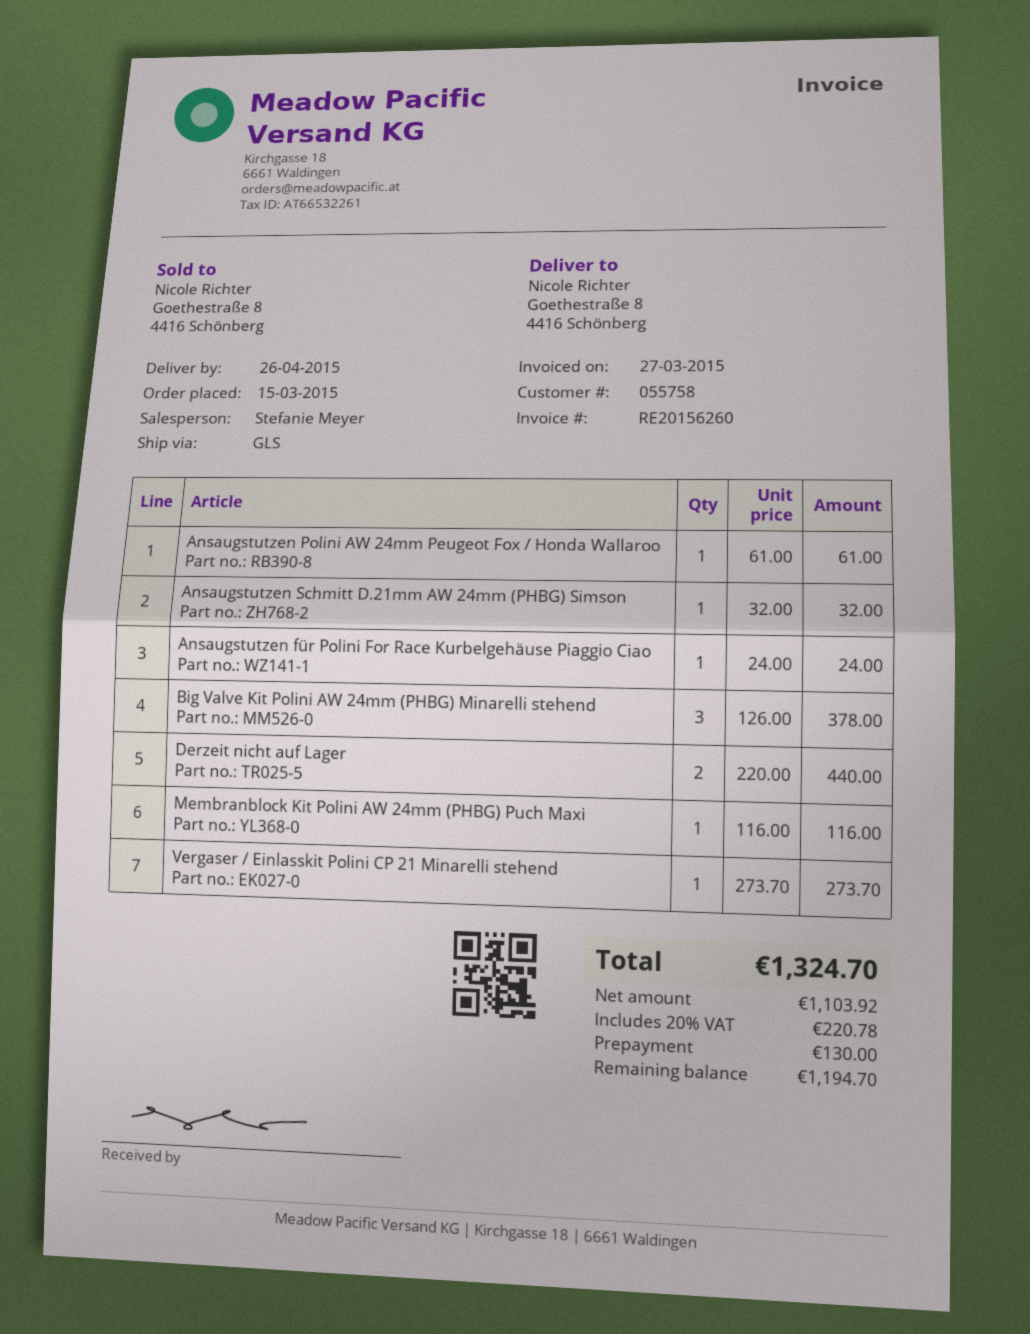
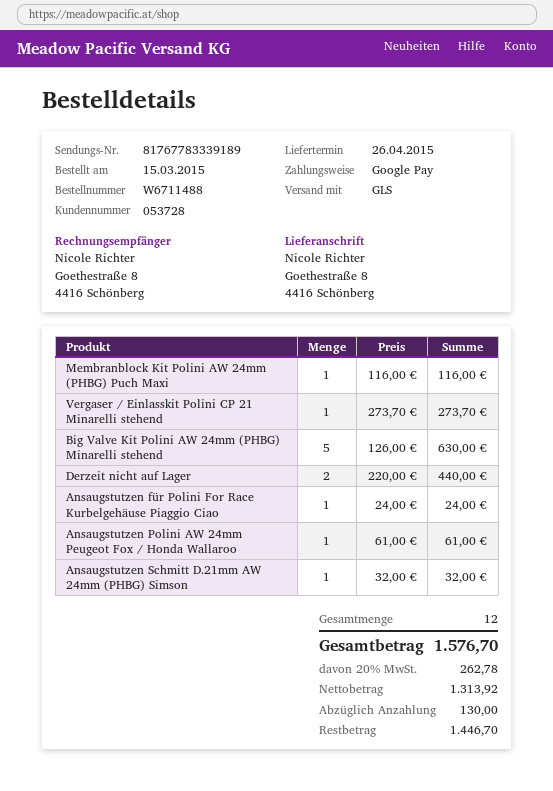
customer number: 055758 -> 053728
Big Valve Kit Polini AW 24mm (PHBG) Minarelli stehend: 3 x 126.00 = 378.00 -> 5 x 126.00 = 630.00
net: 1103.92 -> 1313.92
tax: 20% = 220.78 -> 20% = 262.78
total: 1324.70 -> 1576.70
balance: 1194.70 -> 1446.70

